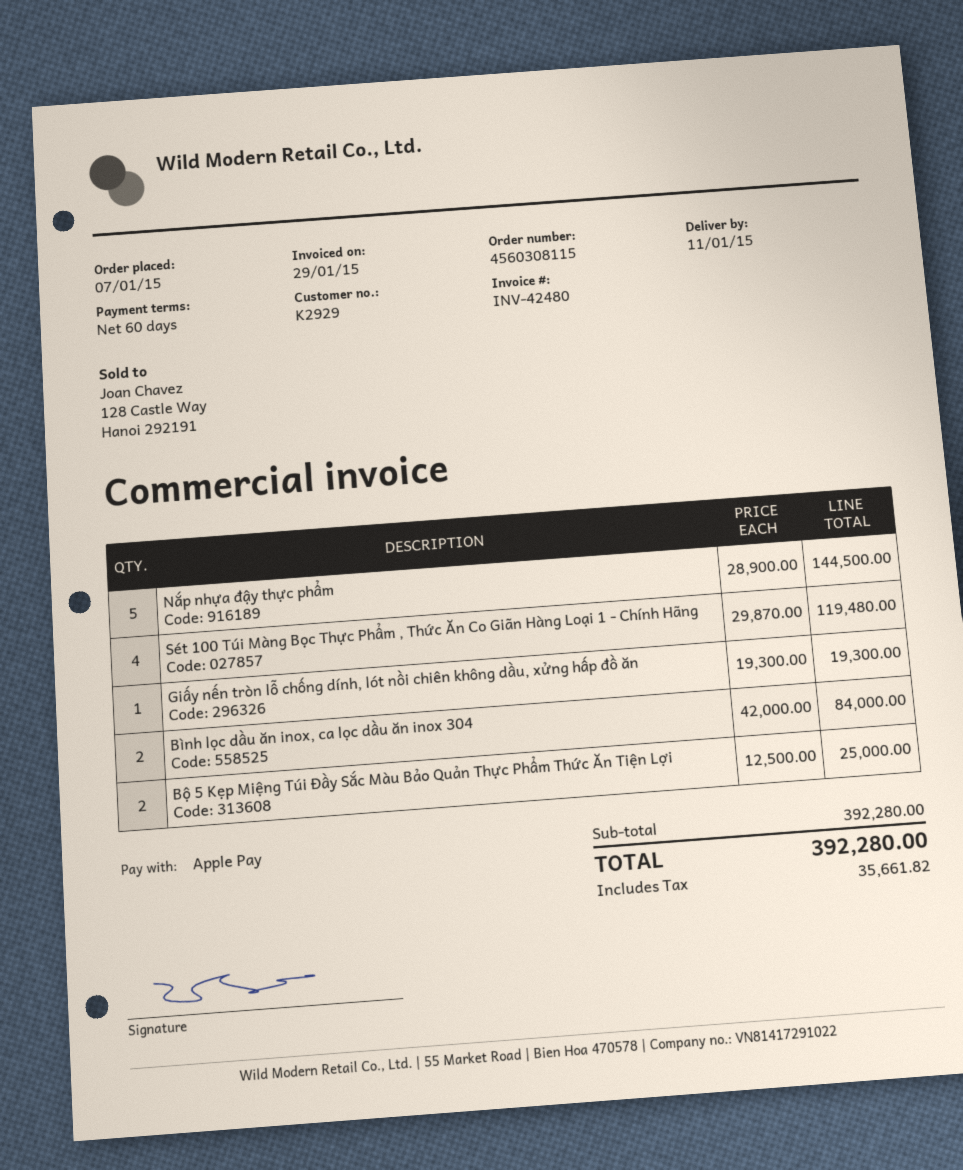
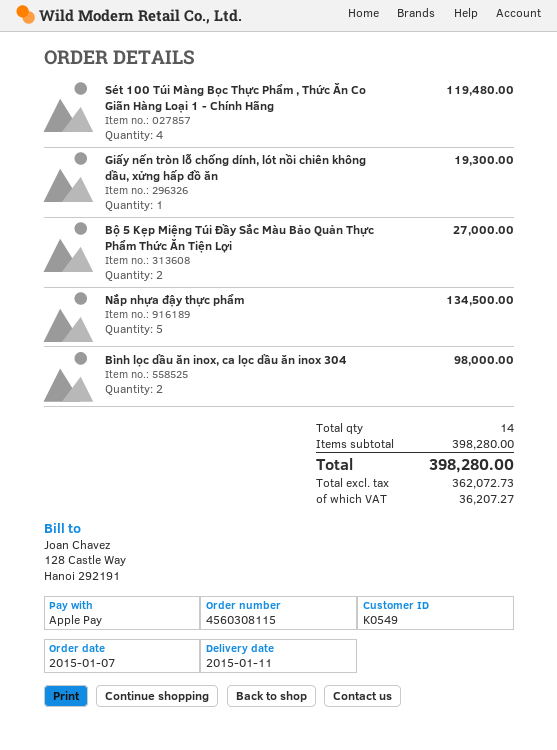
customer number: K2929 -> K0549
Nắp nhựa đậy thực phẩm: 5 for 144500.00 -> 5 for 134500.00
Bình lọc dầu ăn inox, ca lọc dầu ăn inox 304: 2 for 84000.00 -> 2 for 98000.00
Bộ 5 Kẹp Miệng Túi Đầy Sắc Màu Bảo Quản Thực Phẩm Thức Ăn Tiện Lợi: 2 for 25000.00 -> 2 for 27000.00
subtotal: 392280.00 -> 398280.00
tax: 35661.82 -> 36207.27
total: 392280.00 -> 398280.00

